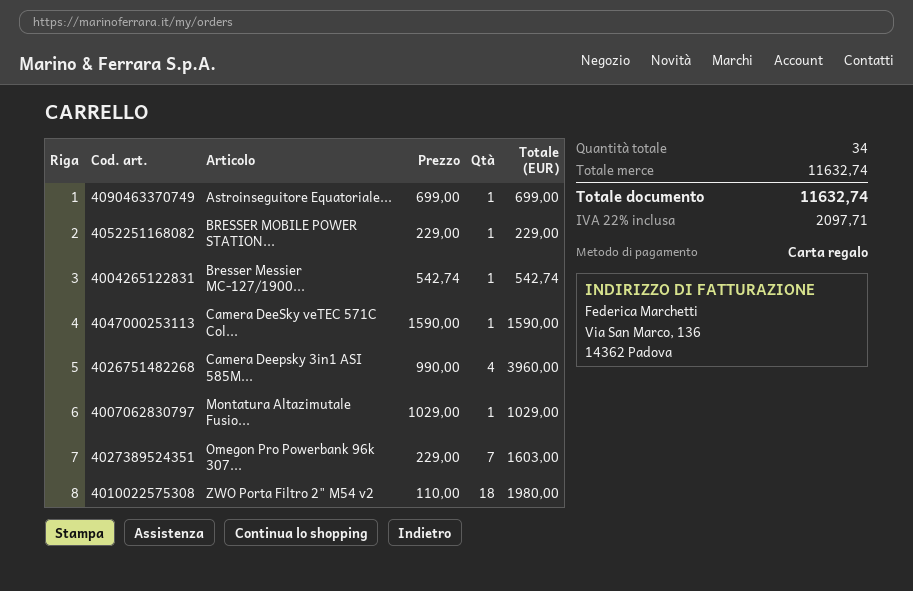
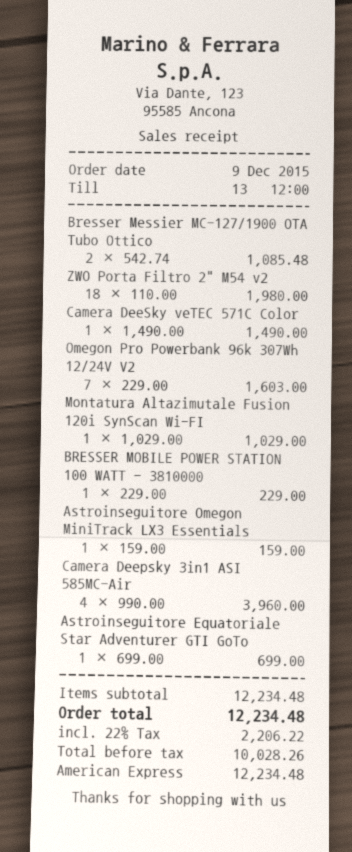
payment method: gift card -> American Express
Bresser Messier MC-127/1900...: 1 x 542.74 = 542.74 -> 2 x 542.74 = 1085.48
Camera DeeSky veTEC 571C Col...: 1 x 1590.00 = 1590.00 -> 1 x 1490.00 = 1490.00
Astroinseguitore Omegon MiniTrack LX3 Essentials: none -> 1 x 159.00 = 159.00
subtotal: 11632.74 -> 12234.48
tax: 22% = 2097.71 -> 22% = 2206.22
total: 11632.74 -> 12234.48

